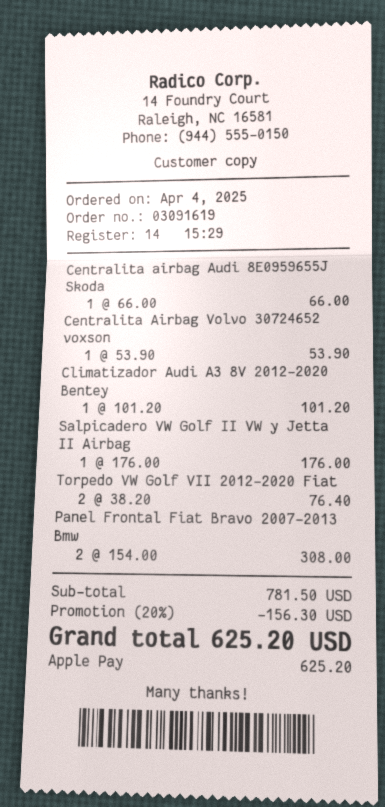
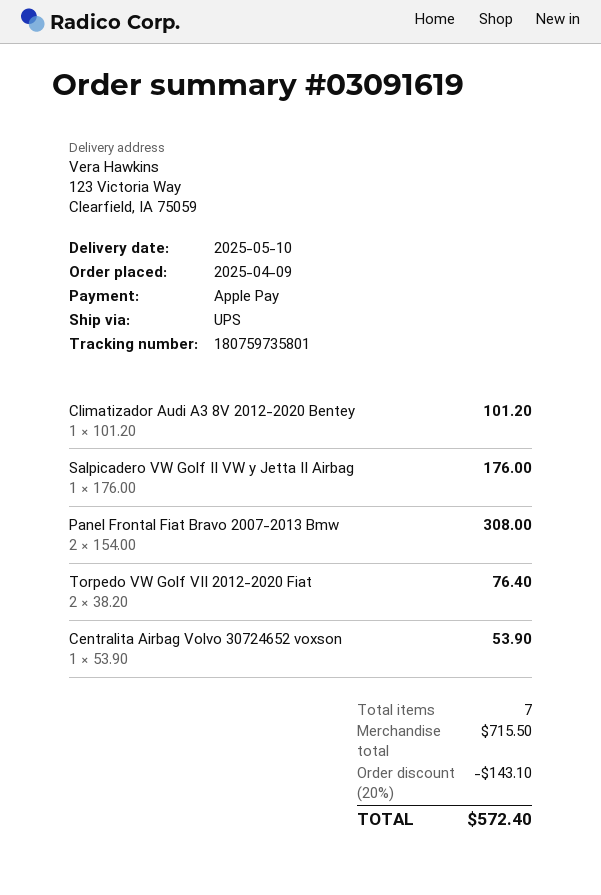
order date: 2025-04-04 -> 2025-04-09
Centralita airbag Audi 8E0959655J Skoda: 1 x 66.00 = 66.00 -> none
subtotal: 781.50 -> 715.50
discount: 20% = 156.30 -> 20% = 143.10
total: 625.20 -> 572.40

